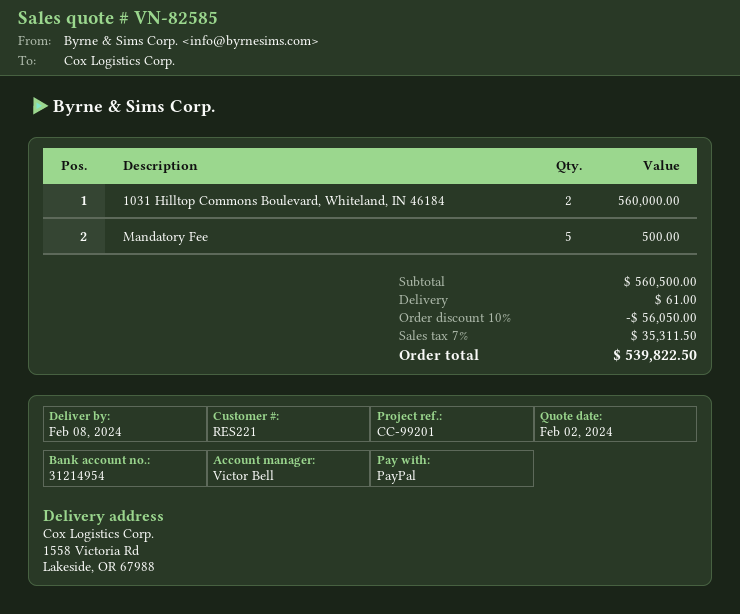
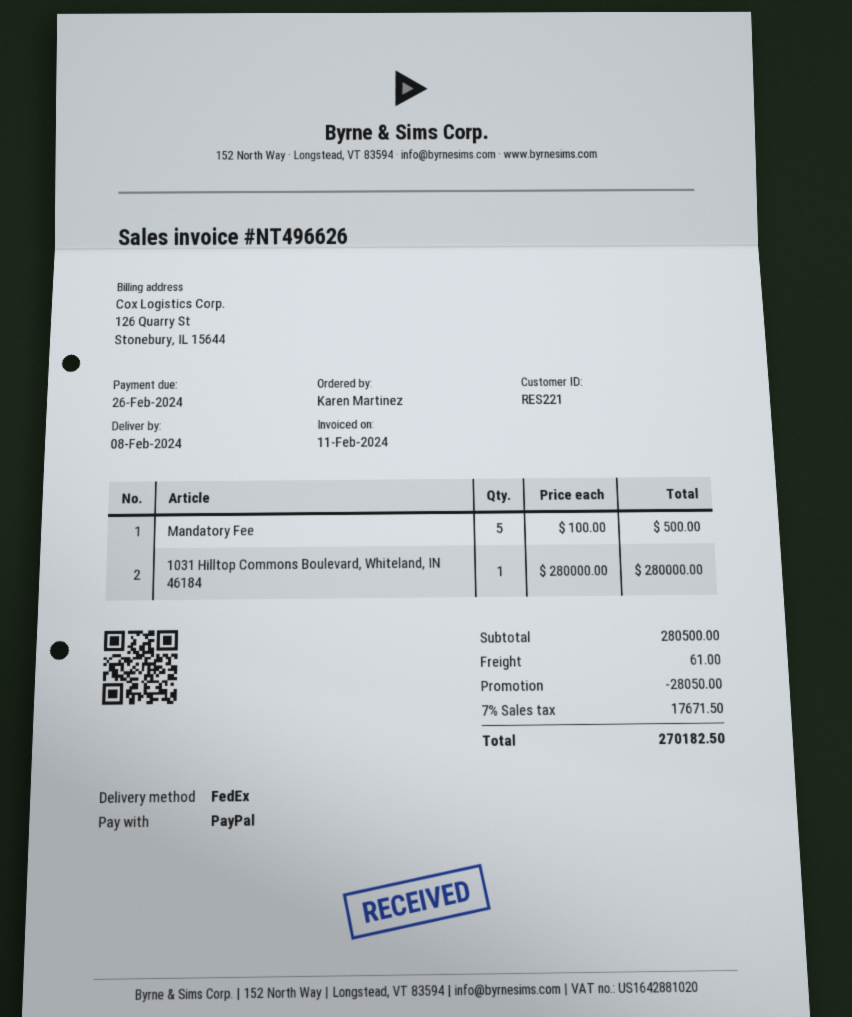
1031 Hilltop Commons Boulevard, Whiteland, IN 46184: 2 for 560000.00 -> 1 for 280000.00
subtotal: 560500.00 -> 280500.00
discount: 56050.00 -> 28050.00
tax: 7% = 35311.50 -> 7% = 17671.50
total: 539822.50 -> 270182.50

